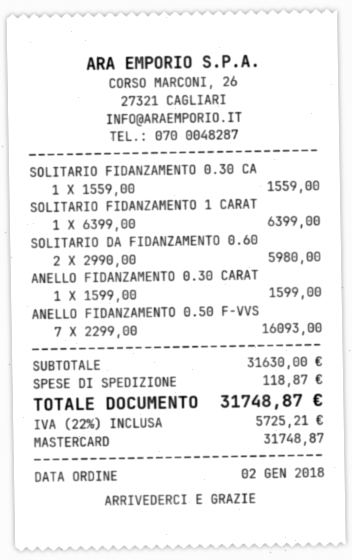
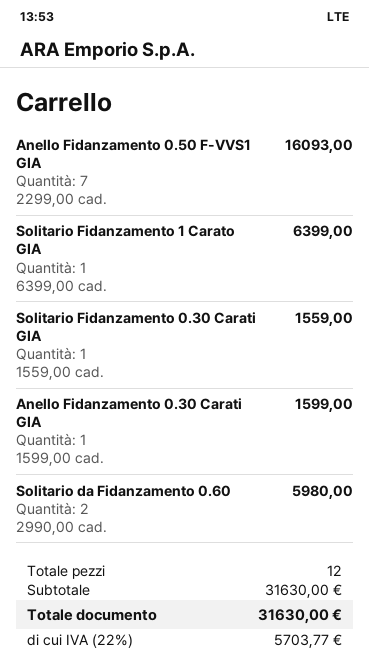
shipping: 118.87 -> none
tax: 22% = 5725.21 -> 22% = 5703.77
total: 31748.87 -> 31630.00

